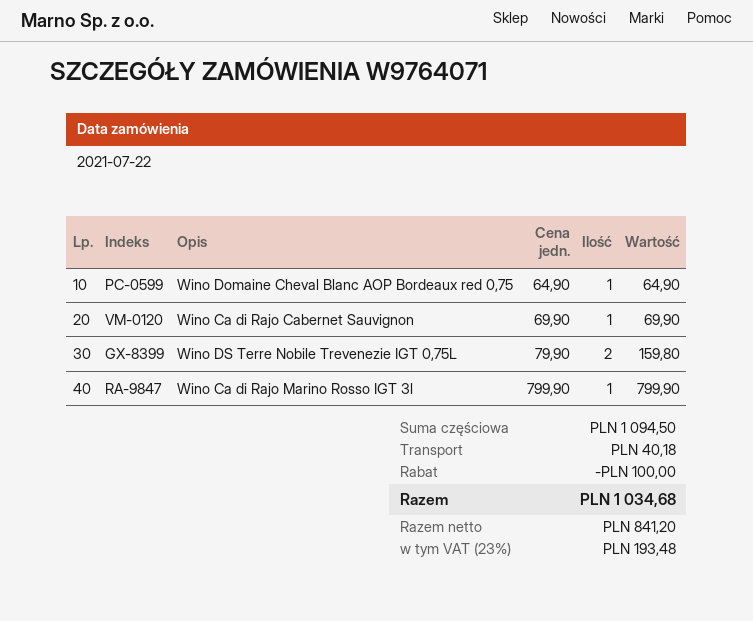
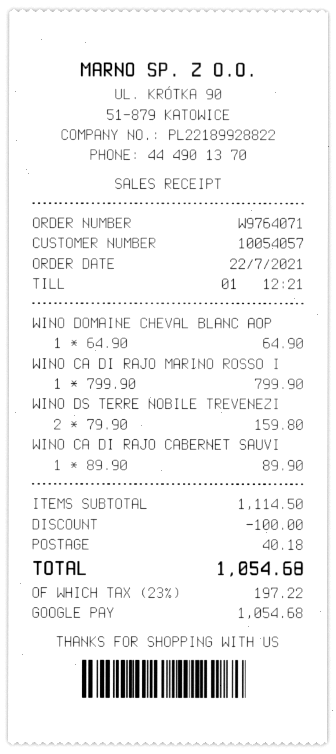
Wino Ca di Rajo Cabernet Sauvignon: 1 x 69.90 = 69.90 -> 1 x 89.90 = 89.90
subtotal: 1094.50 -> 1114.50
tax: 23% = 193.48 -> 23% = 197.22
total: 1034.68 -> 1054.68

